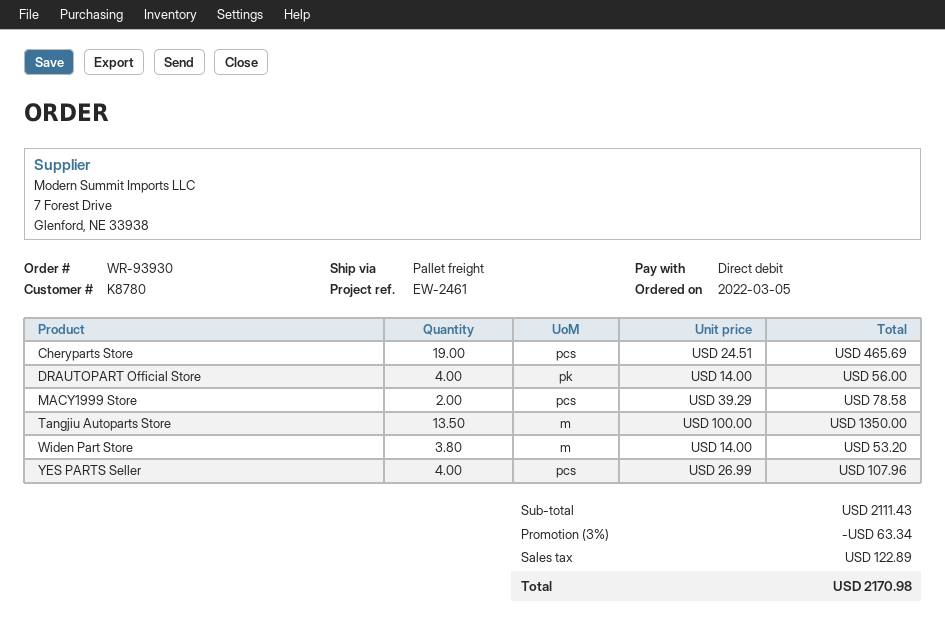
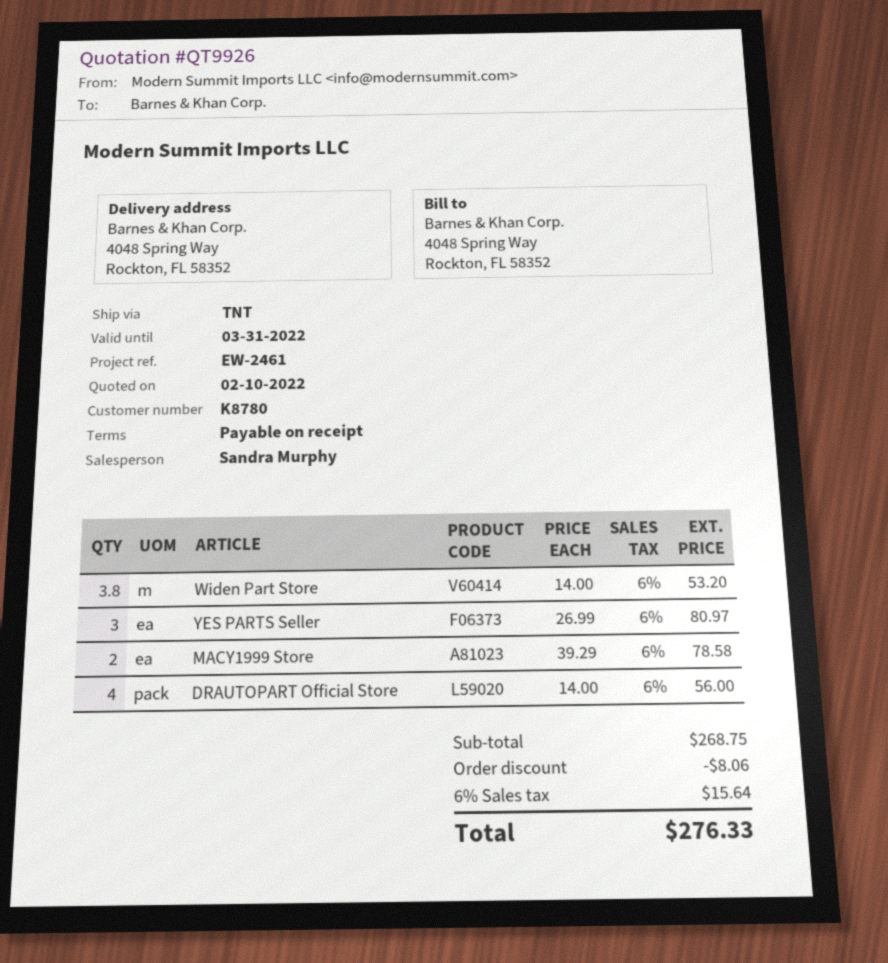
shipping method: pallet freight -> TNT
Cheryparts Store: 19 x 24.51 = 465.69 -> none
Tangjiu Autoparts Store: 13.5 x 100.00 = 1350.00 -> none
YES PARTS Seller: 4 x 26.99 = 107.96 -> 3 x 26.99 = 80.97
subtotal: 2111.43 -> 268.75
discount: 63.34 -> 8.06
tax: 122.89 -> 15.64
total: 2170.98 -> 276.33

